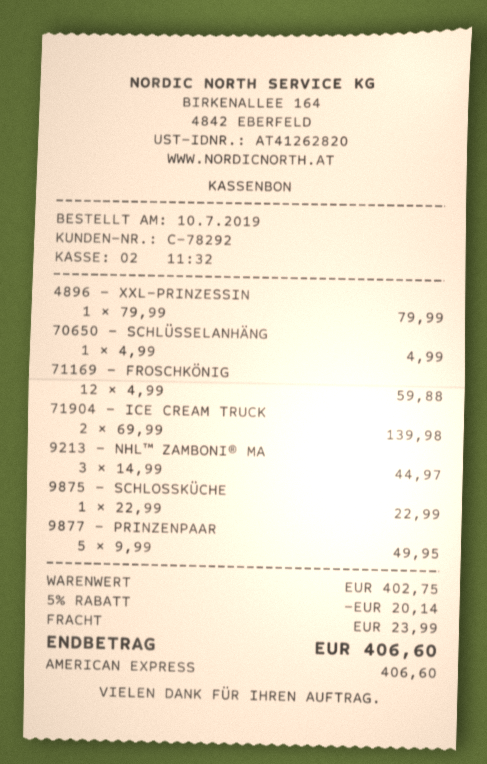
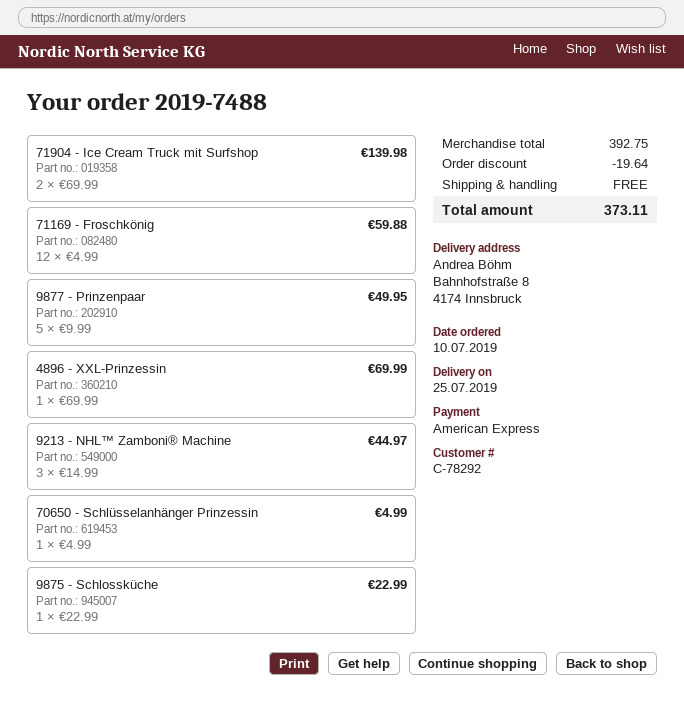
4896 - XXL-PRINZESSIN: 1 x 79.99 = 79.99 -> 1 x 69.99 = 69.99
subtotal: 402.75 -> 392.75
discount: 20.14 -> 19.64
shipping: 23.99 -> 0.00
total: 406.60 -> 373.11

